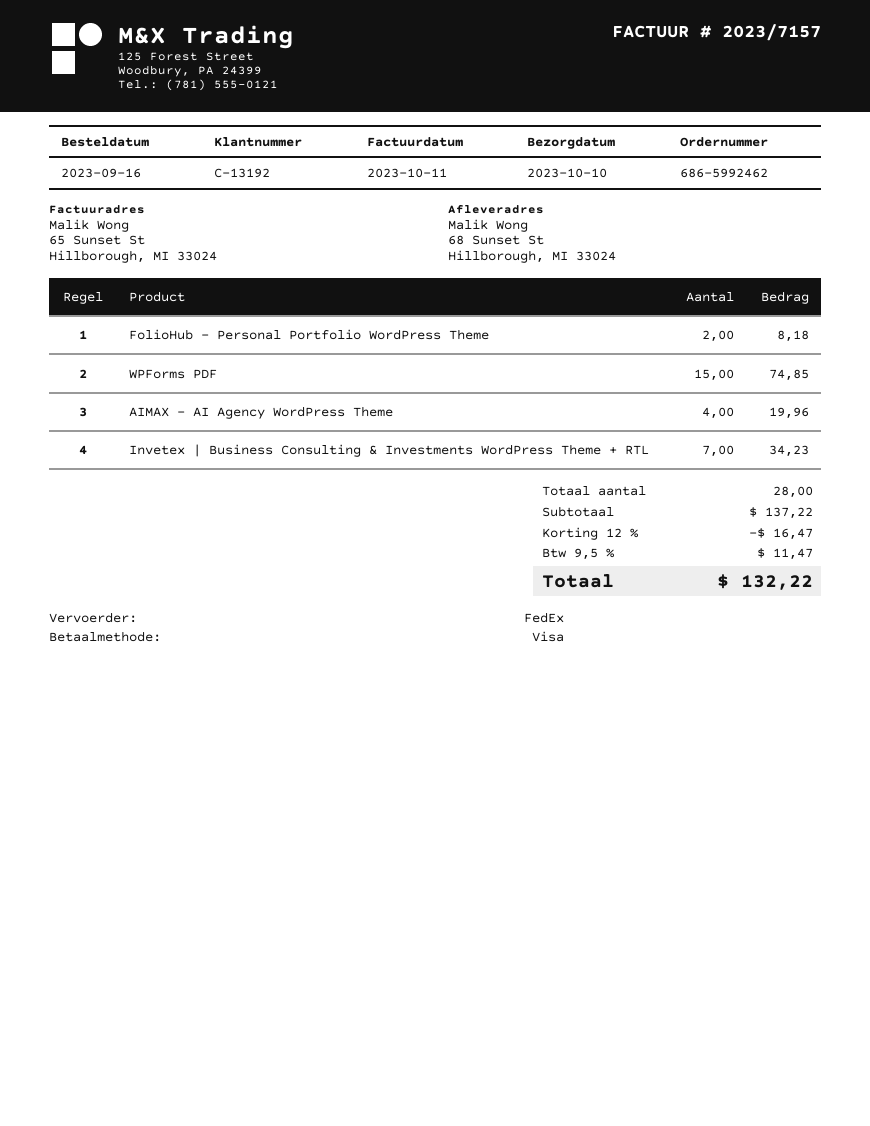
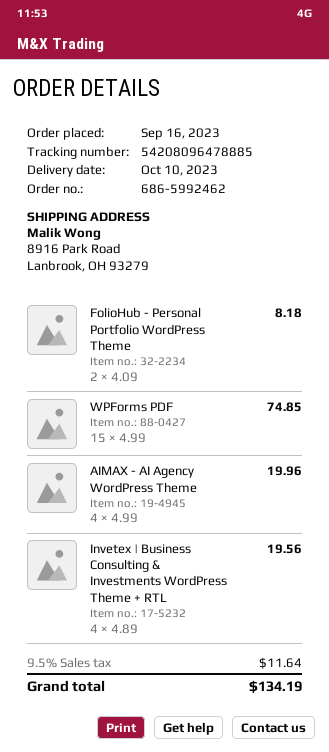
ship to: 68 Sunset St, Hillborough, MI 33024 -> 8916 Park Road, Lanbrook, OH 93279
Invetex | Business Consulting & Investments WordPress Theme + RTL: 7 for 34.23 -> 4 for 19.56
discount: 12% = 16.47 -> none
tax: 9.5% = 11.47 -> 9.5% = 11.64
total: 132.22 -> 134.19

